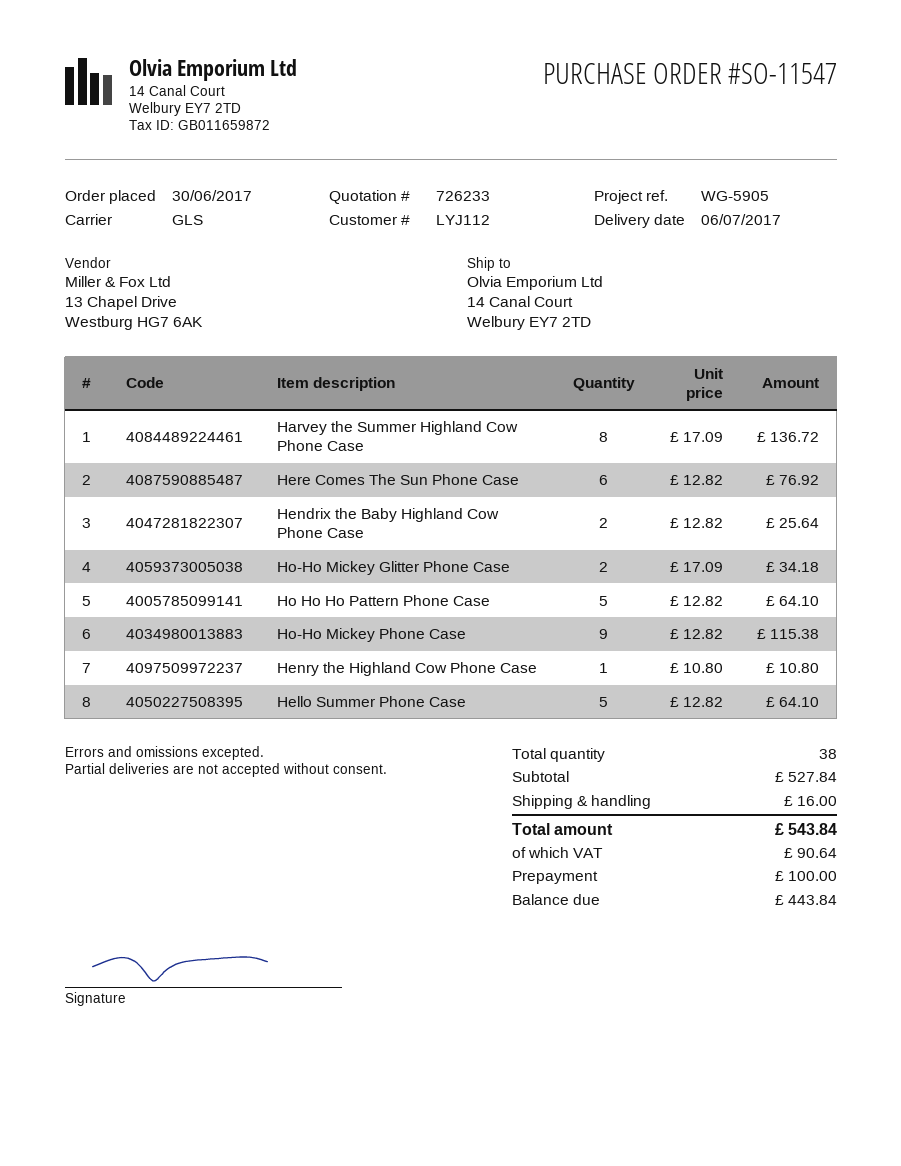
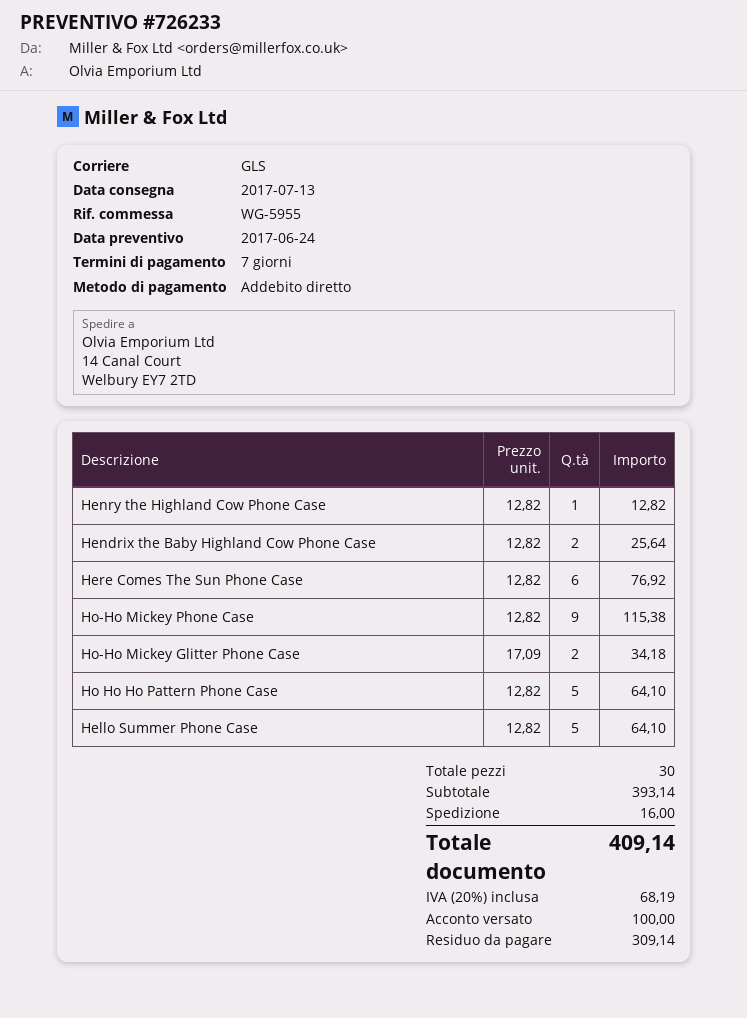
delivery date: 2017-07-06 -> 2017-07-13
reference: WG-5905 -> WG-5955
Harvey the Summer Highland Cow Phone Case: 8 x 17.09 = 136.72 -> none
Henry the Highland Cow Phone Case: 1 x 10.80 = 10.80 -> 1 x 12.82 = 12.82
total quantity: 38 -> 30
subtotal: 527.84 -> 393.14
tax: 90.64 -> 68.19
total: 543.84 -> 409.14
balance: 443.84 -> 309.14

